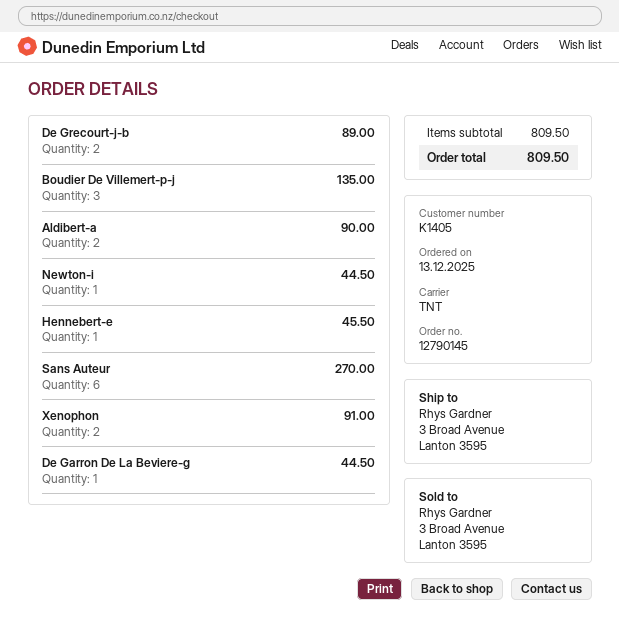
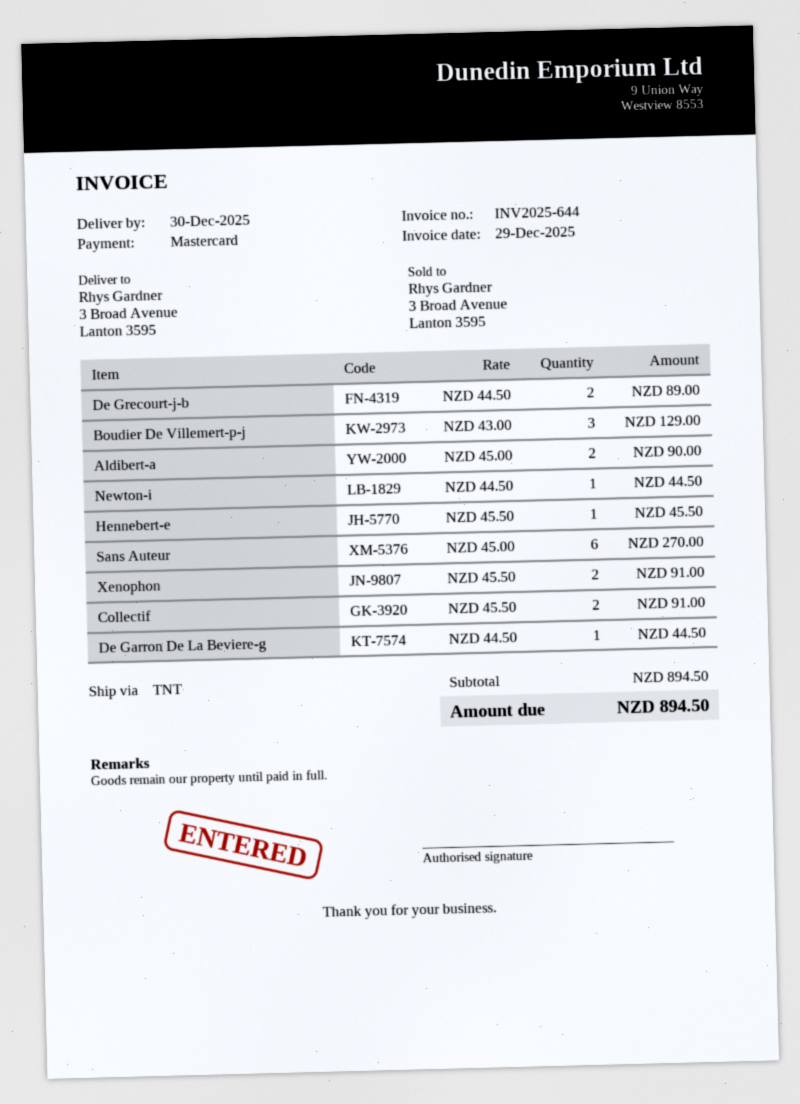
Boudier De Villemert-p-j: 3 for 135.00 -> 3 for 129.00
Collectif: none -> 2 for 91.00
subtotal: 809.50 -> 894.50
total: 809.50 -> 894.50

